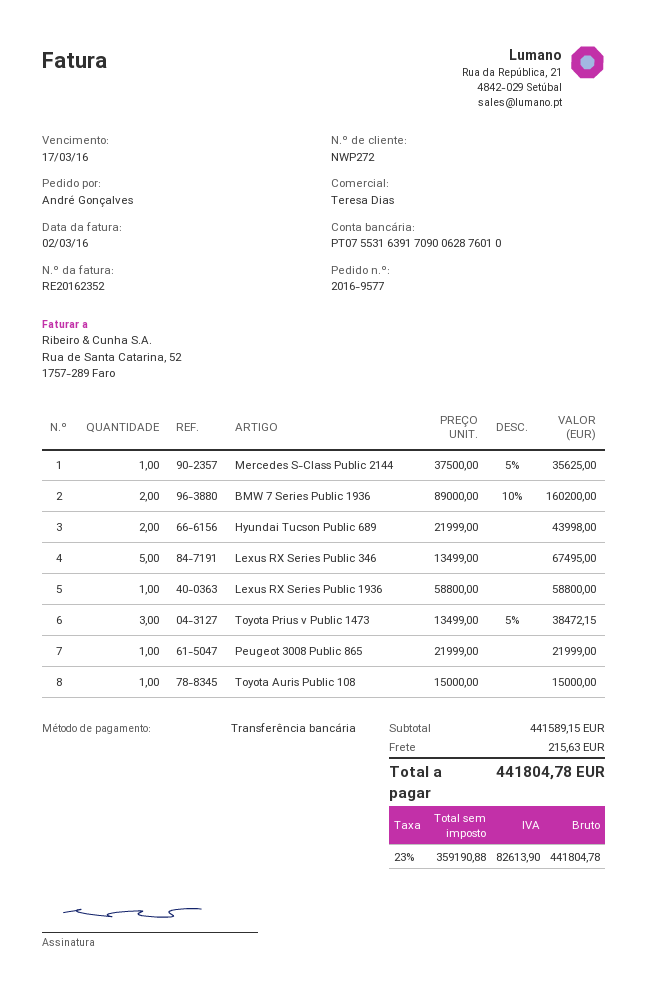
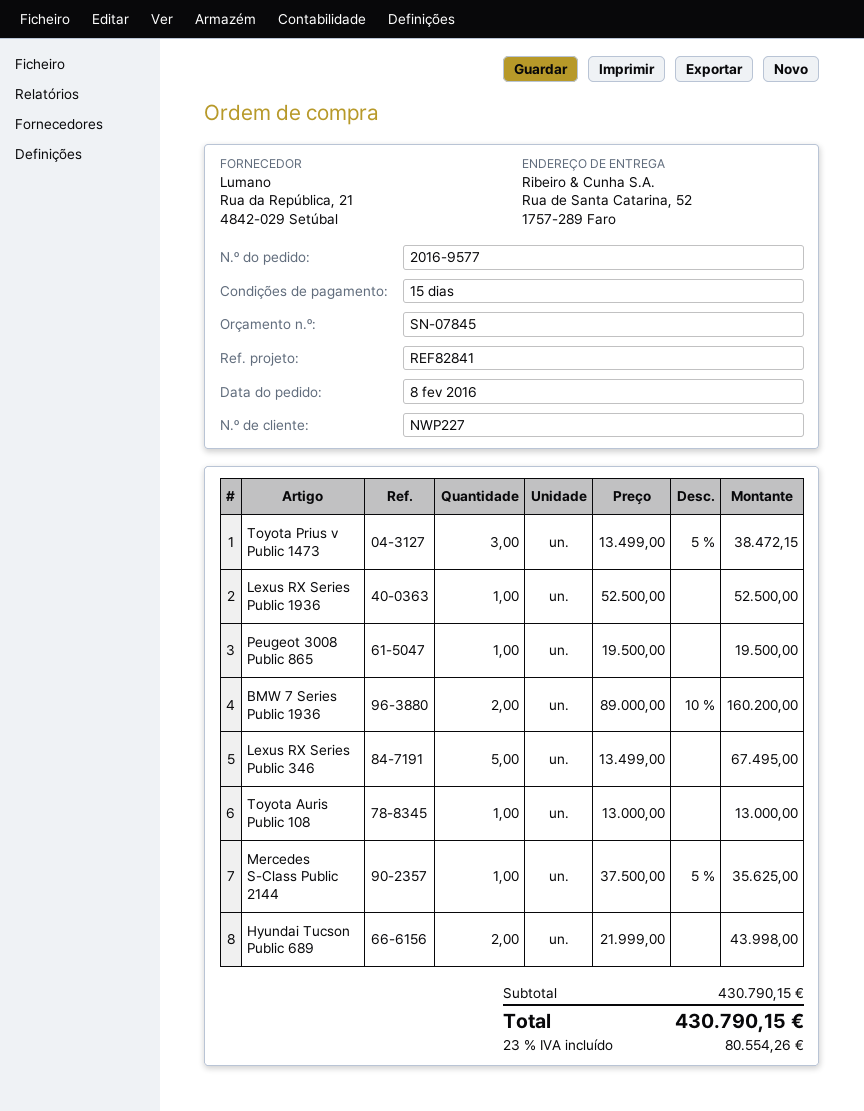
customer number: NWP272 -> NWP227
Lexus RX Series Public 1936: 1 x 58800.00 = 58800.00 -> 1 x 52500.00 = 52500.00
Peugeot 3008 Public 865: 1 x 21999.00 = 21999.00 -> 1 x 19500.00 = 19500.00
Toyota Auris Public 108: 1 x 15000.00 = 15000.00 -> 1 x 13000.00 = 13000.00
subtotal: 441589.15 -> 430790.15
shipping: 215.63 -> none
tax: 23% = 82613.90 -> 23% = 80554.26
total: 441804.78 -> 430790.15

